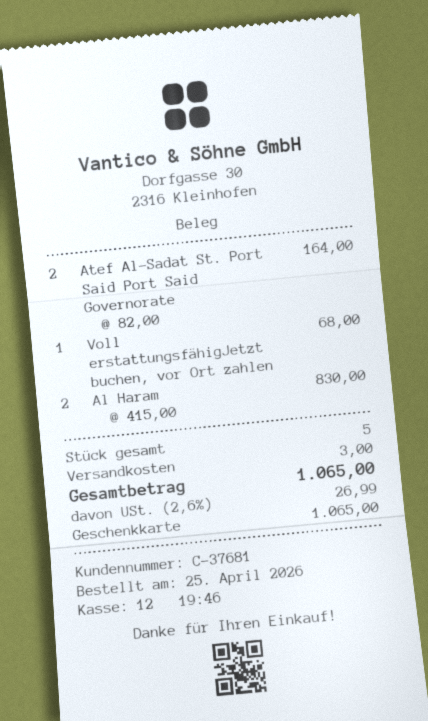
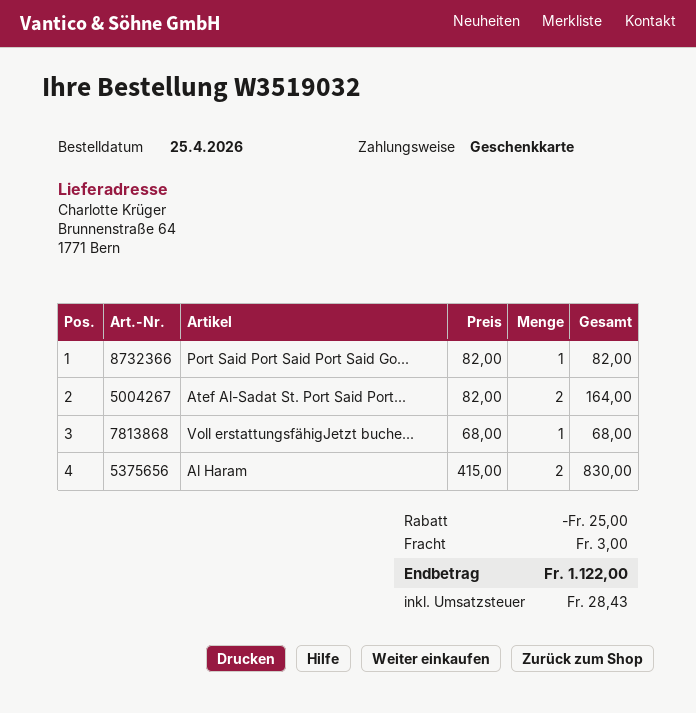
Port Said Port Said Port Said Go...: none -> 1 x 82.00 = 82.00
discount: none -> 25.00
tax: 26.99 -> 28.43
total: 1065.00 -> 1122.00

